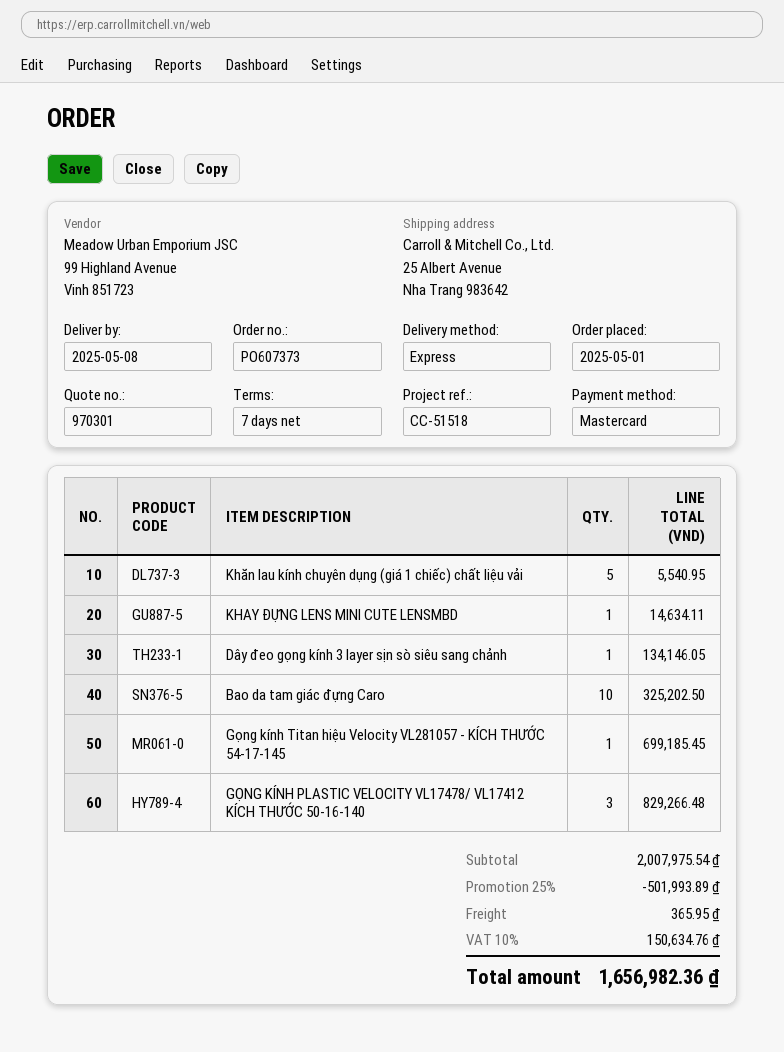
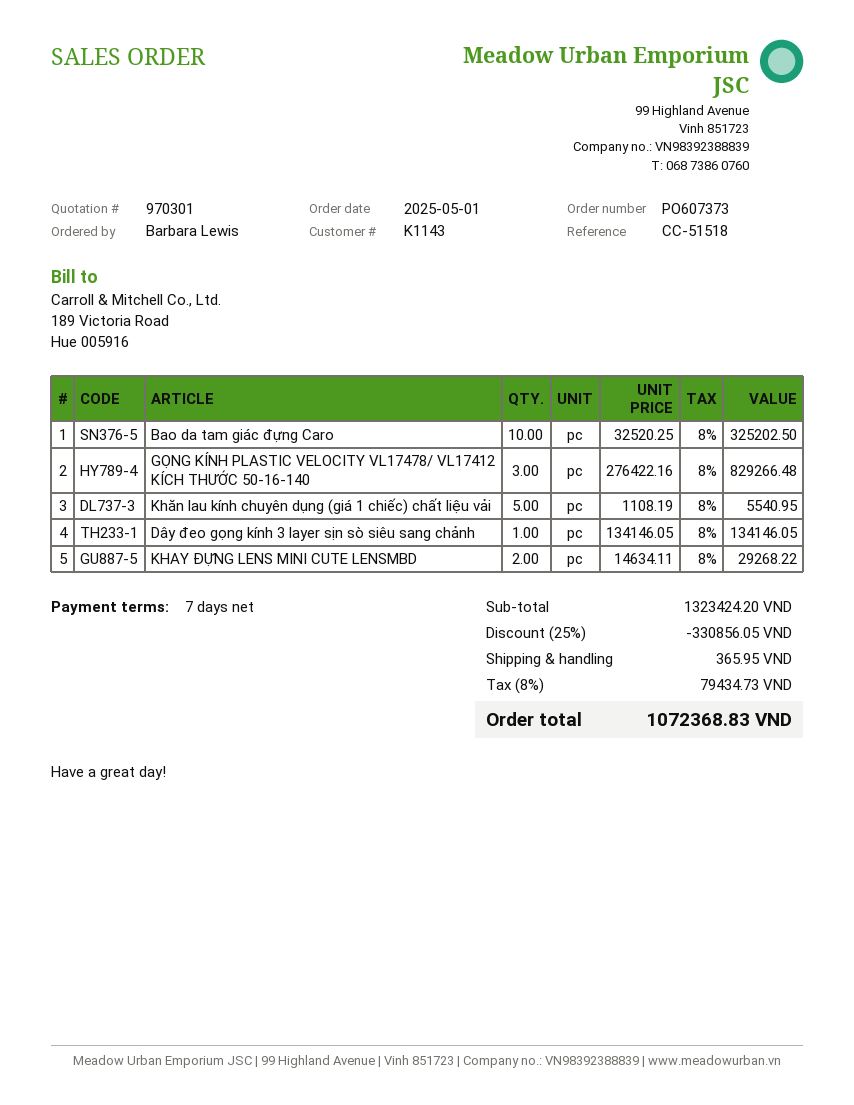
KHAY ĐỰNG LENS MINI CUTE LENSMBD: 1 for 14634.11 -> 2 for 29268.22
Gọng kính Titan hiệu Velocity VL281057 - KÍCH THƯỚC 54-17-145: 1 for 699185.45 -> none
subtotal: 2007975.54 -> 1323424.20
discount: 25% = 501993.89 -> 25% = 330856.05
tax: 10% = 150634.76 -> 8% = 79434.73
total: 1656982.36 -> 1072368.83

